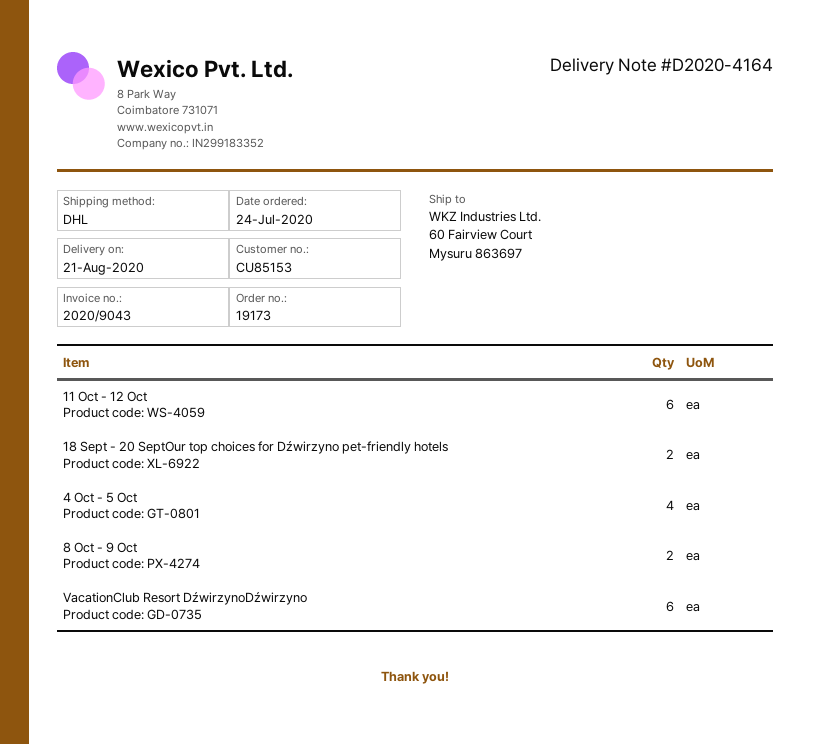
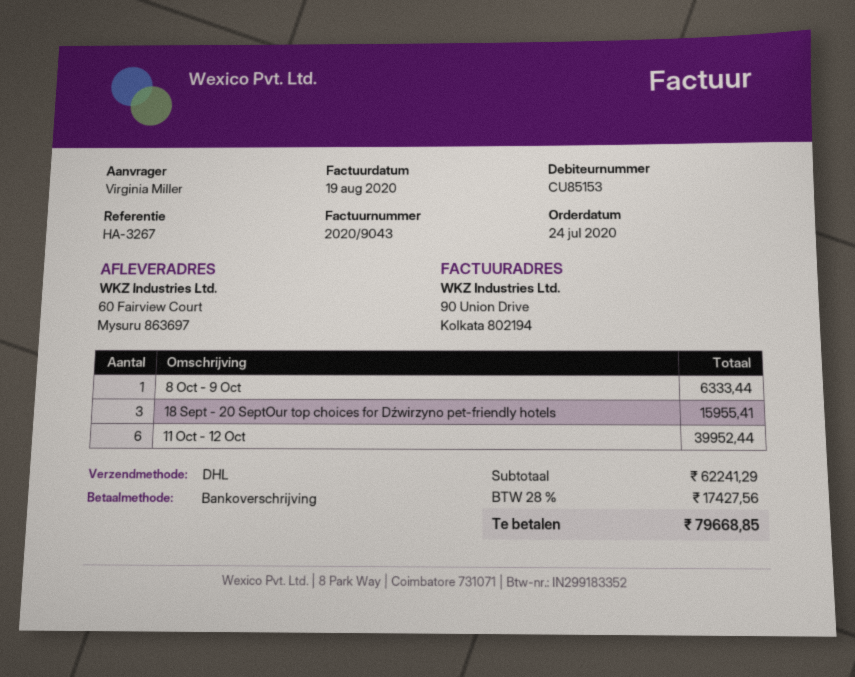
18 Sept - 20 SeptOur top choices for Dźwirzyno pet-friendly hotels: 2 -> 3
4 Oct - 5 Oct: 4 -> none
8 Oct - 9 Oct: 2 -> 1
VacationClub Resort DźwirzynoDźwirzyno: 6 -> none

